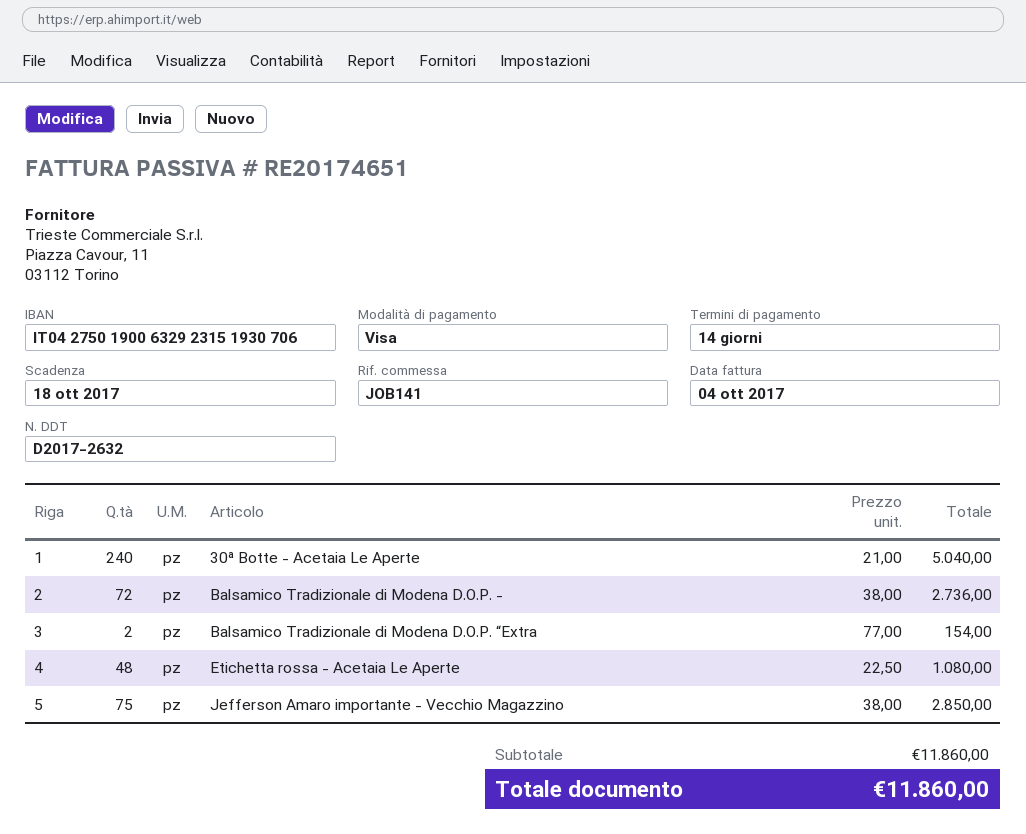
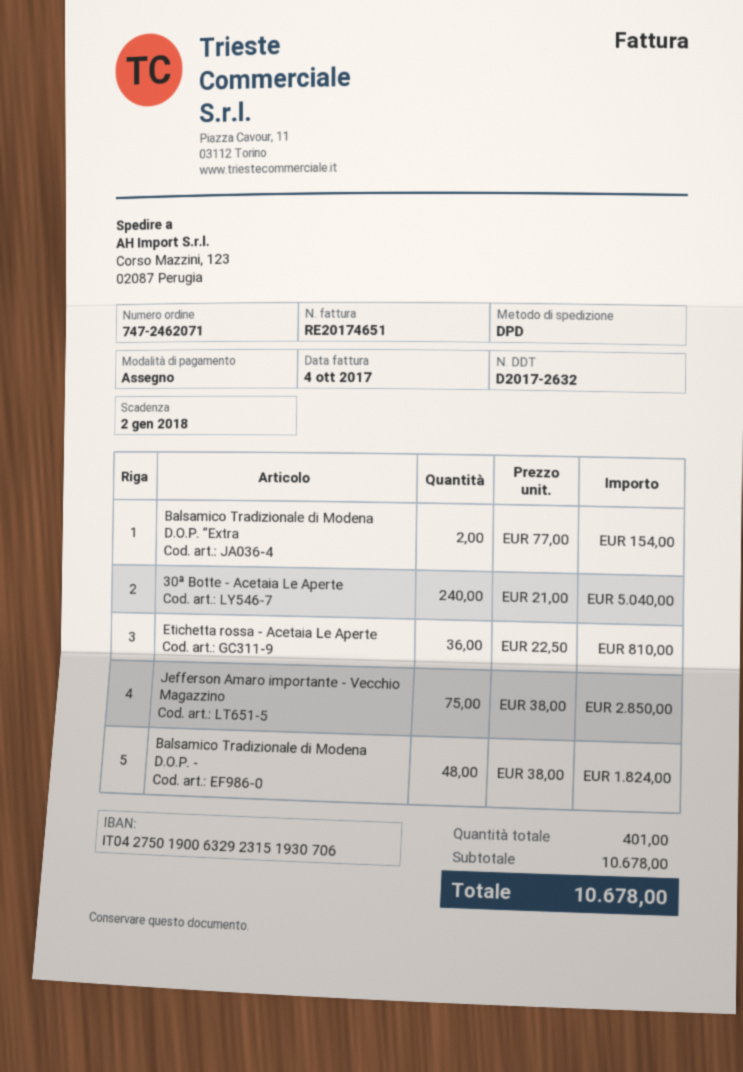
due date: 2017-10-18 -> 2018-01-02
payment method: Visa -> cheque
Balsamico Tradizionale di Modena D.O.P. -: 72 x 38.00 = 2736.00 -> 48 x 38.00 = 1824.00
Etichetta rossa - Acetaia Le Aperte: 48 x 22.50 = 1080.00 -> 36 x 22.50 = 810.00
subtotal: 11860.00 -> 10678.00
total: 11860.00 -> 10678.00

